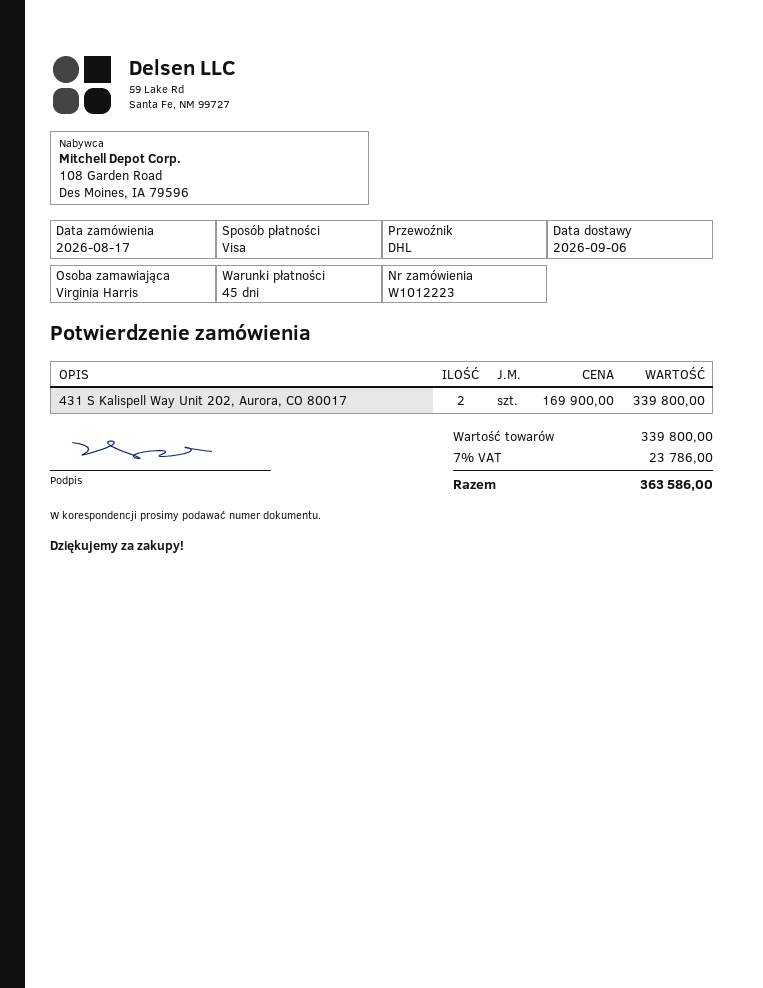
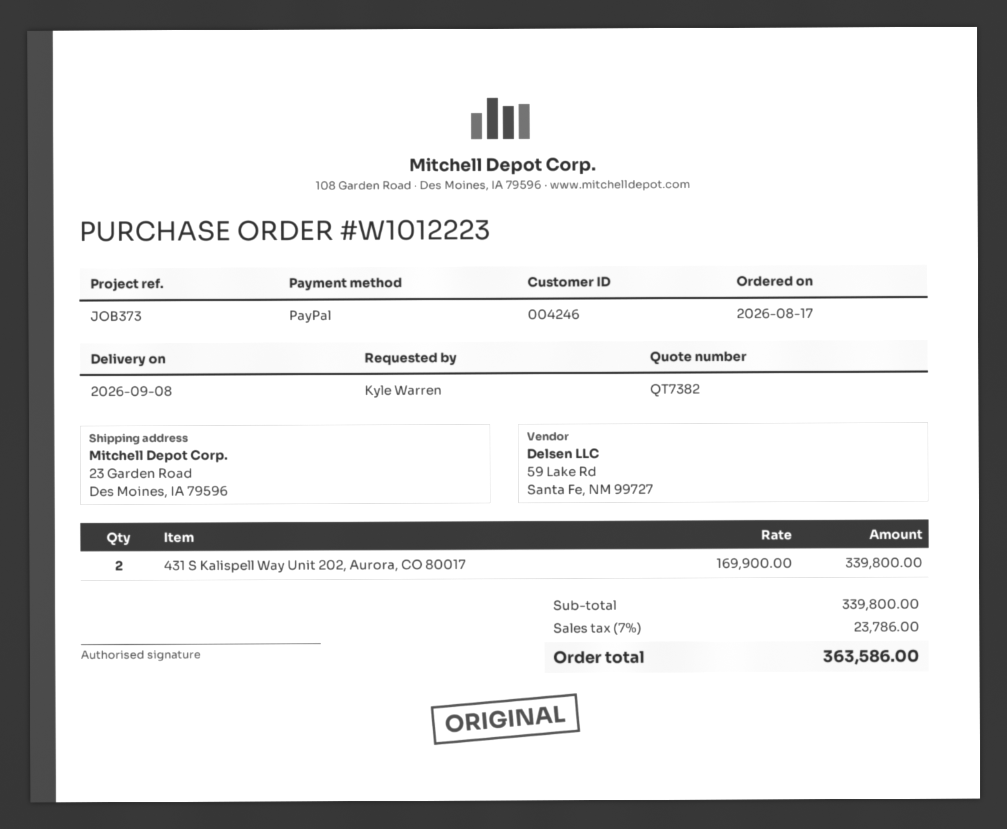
delivery date: 2026-09-06 -> 2026-09-08
ordered by: Virginia Harris -> Kyle Warren
payment method: Visa -> PayPal

